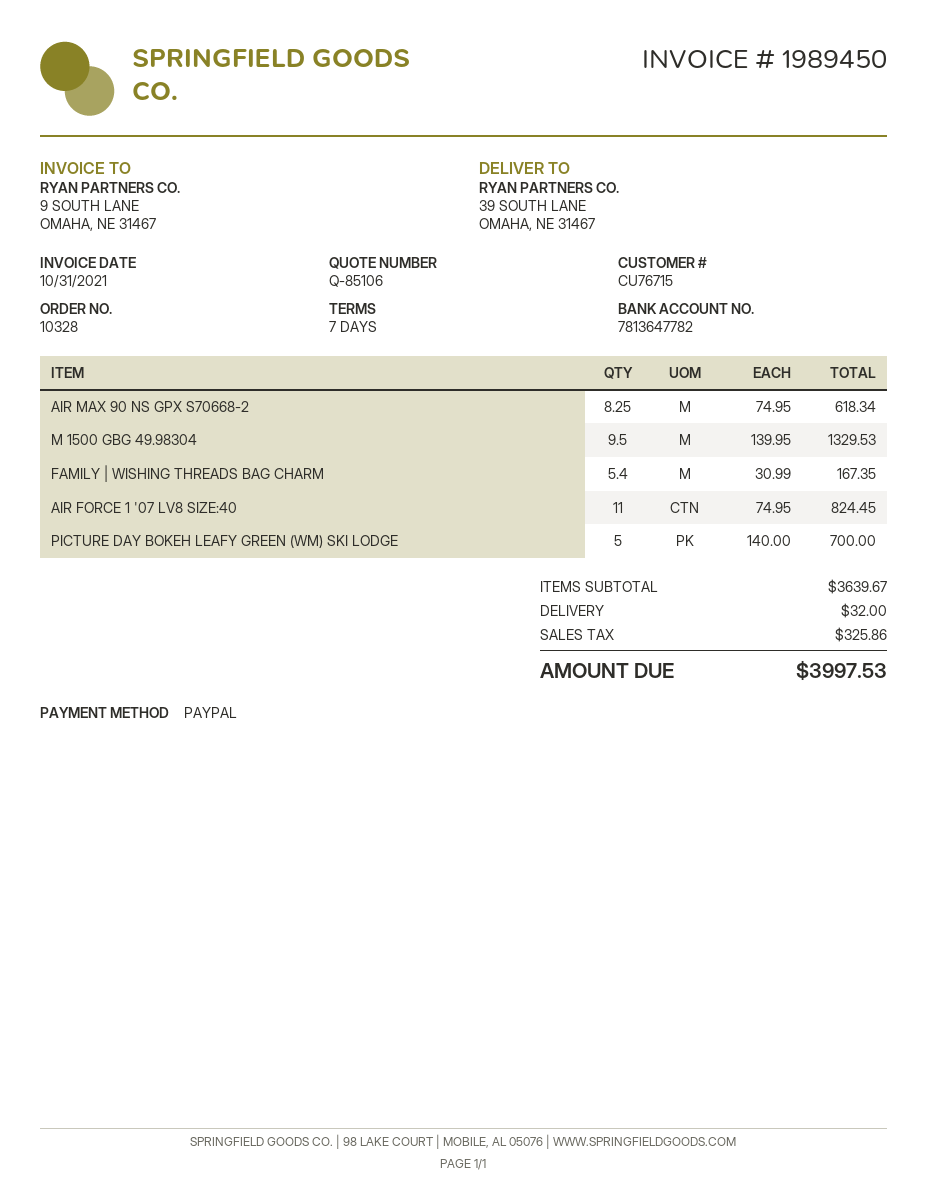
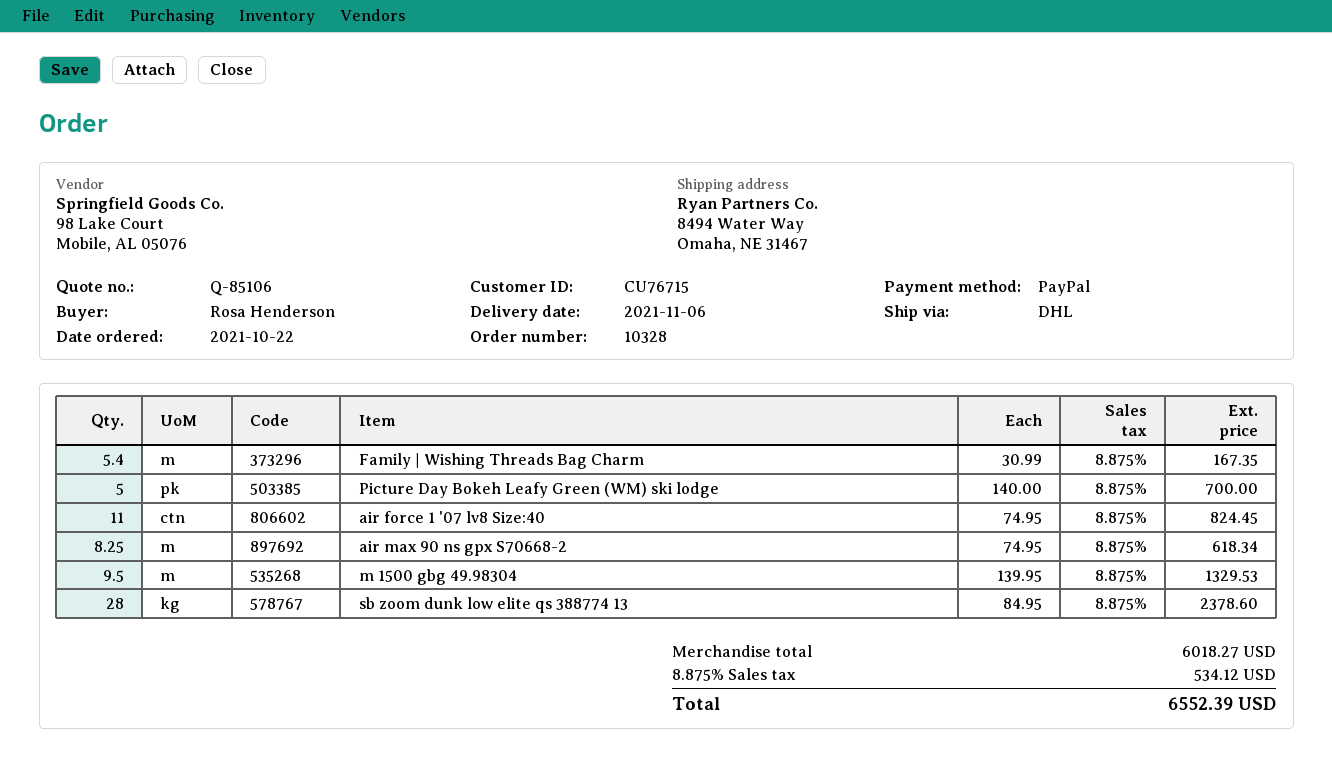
ship to: 39 SOUTH LANE, OMAHA, NE 31467 -> 8494 Water Way, Omaha, NE 31467
sb zoom dunk low elite qs 388774 13: none -> 28 x 84.95 = 2378.60
subtotal: 3639.67 -> 6018.27
shipping: 32.00 -> none
tax: 325.86 -> 534.12
total: 3997.53 -> 6552.39

